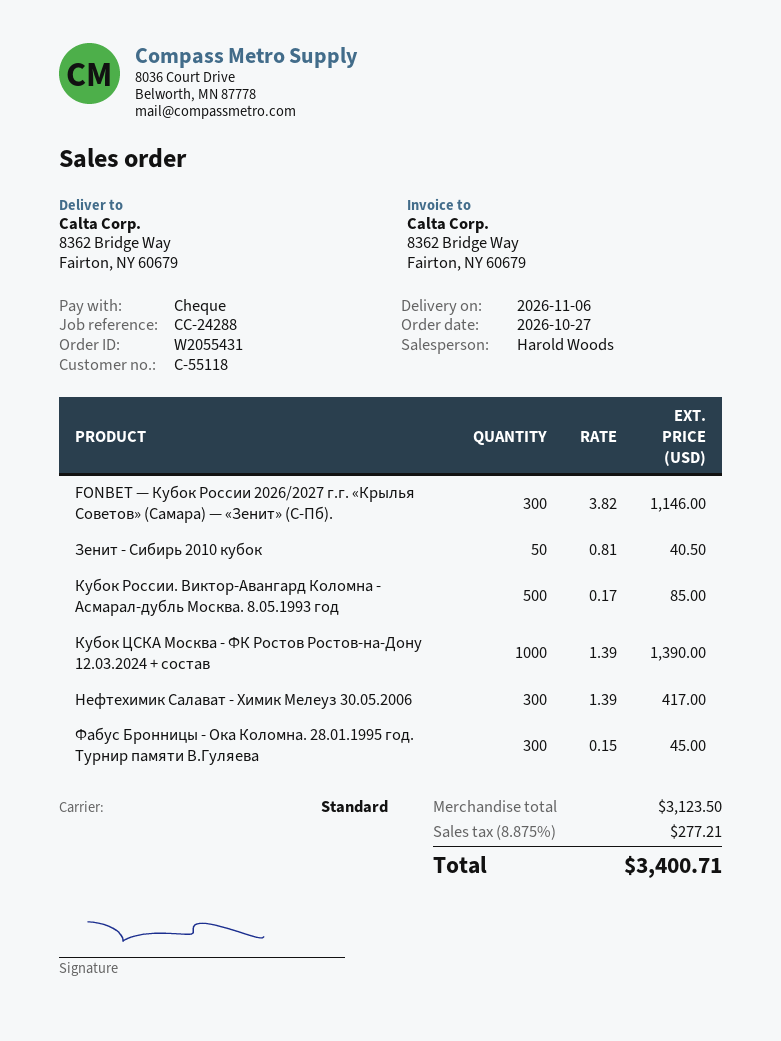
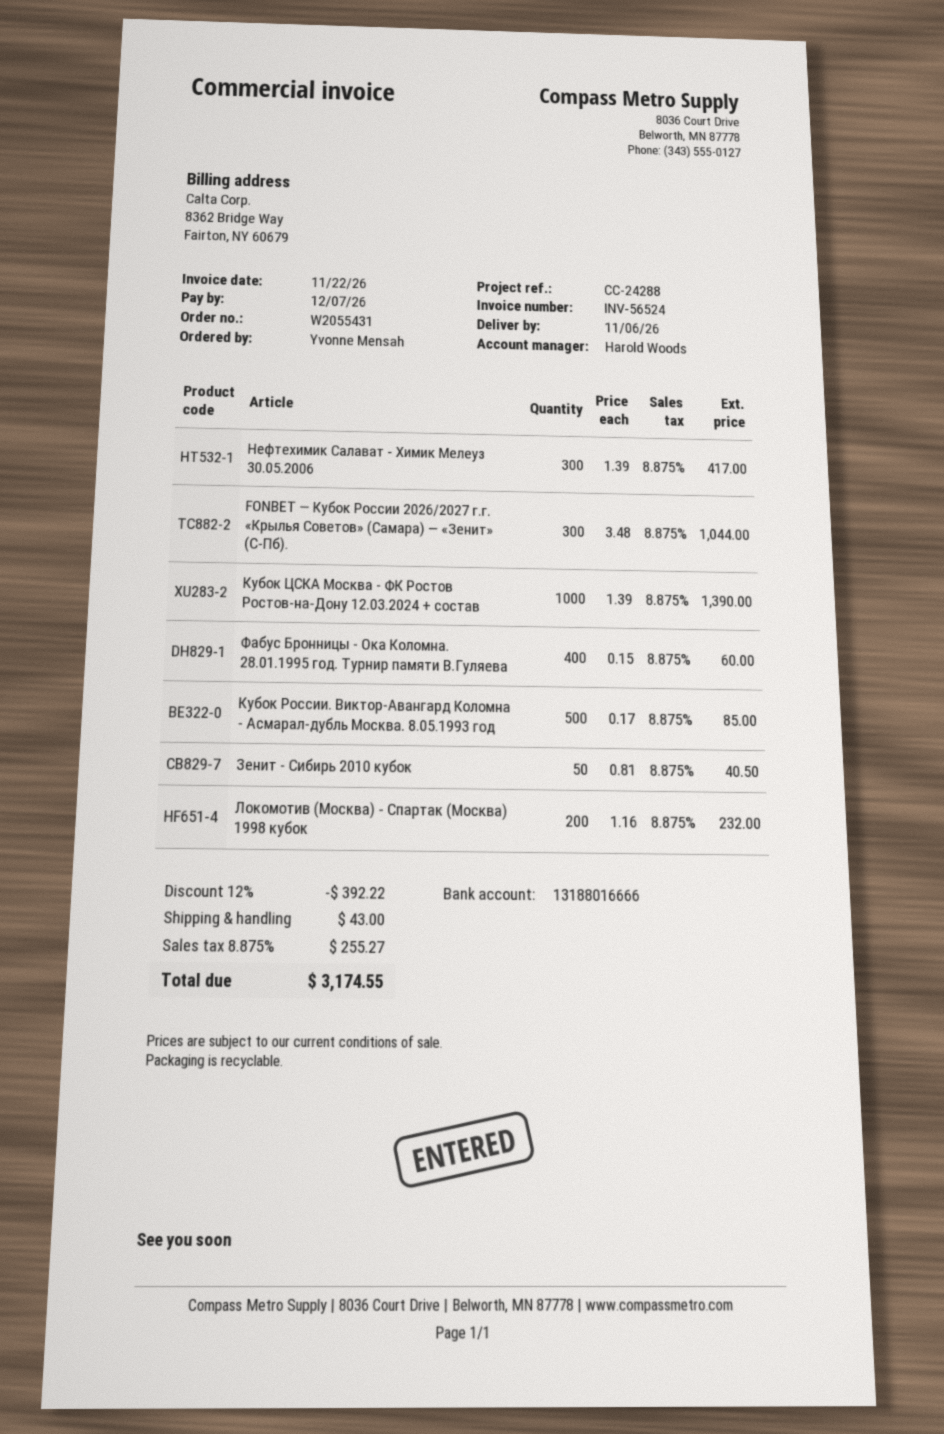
FONBET — Кубок России 2026/2027 г.г. «Крылья Советов» (Самара) — «Зенит» (С-Пб).: 300 x 3.82 = 1146.00 -> 300 x 3.48 = 1044.00
Фабус Бронницы - Ока Коломна. 28.01.1995 год. Турнир памяти В.Гуляева: 300 x 0.15 = 45.00 -> 400 x 0.15 = 60.00
Локомотив (Москва) - Спартак (Москва) 1998 кубок: none -> 200 x 1.16 = 232.00
discount: none -> 12% = 392.22
shipping: none -> 43.00
tax: 8.875% = 277.21 -> 8.875% = 255.27
total: 3400.71 -> 3174.55

